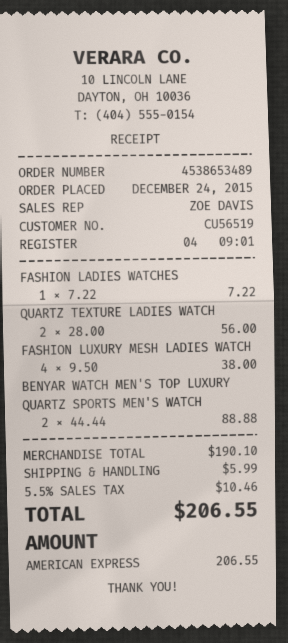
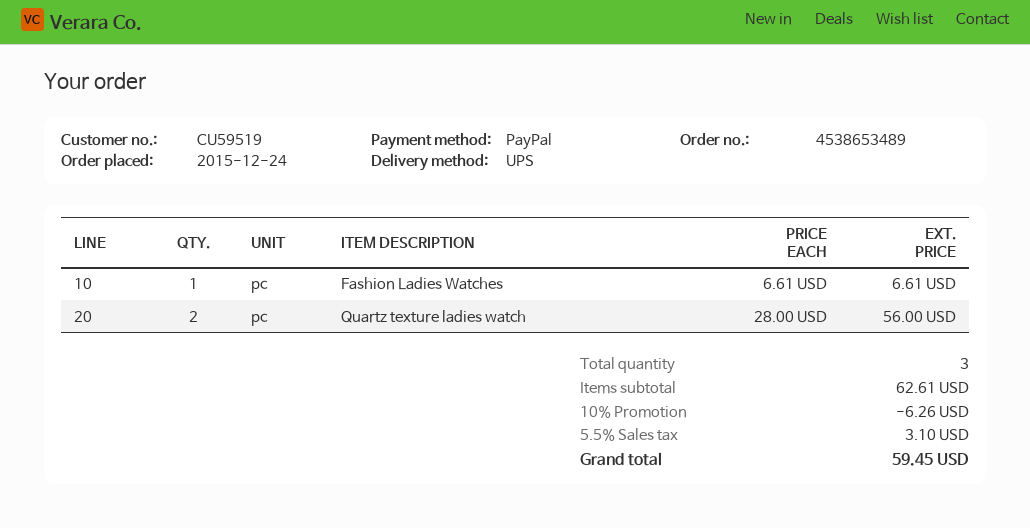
customer number: CU56519 -> CU59519
payment method: American Express -> PayPal
FASHION LADIES WATCHES: 1 x 7.22 = 7.22 -> 1 x 6.61 = 6.61
FASHION LUXURY MESH LADIES WATCH: 4 x 9.50 = 38.00 -> none
BENYAR WATCH MEN'S TOP LUXURY QUARTZ SPORTS MEN'S WATCH: 2 x 44.44 = 88.88 -> none
subtotal: 190.10 -> 62.61
discount: none -> 10% = 6.26
shipping: 5.99 -> none
tax: 5.5% = 10.46 -> 5.5% = 3.10
total: 206.55 -> 59.45

